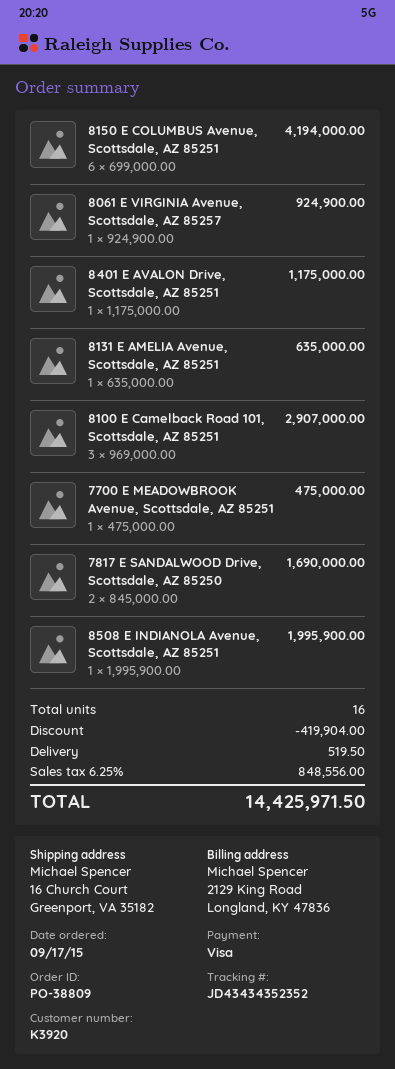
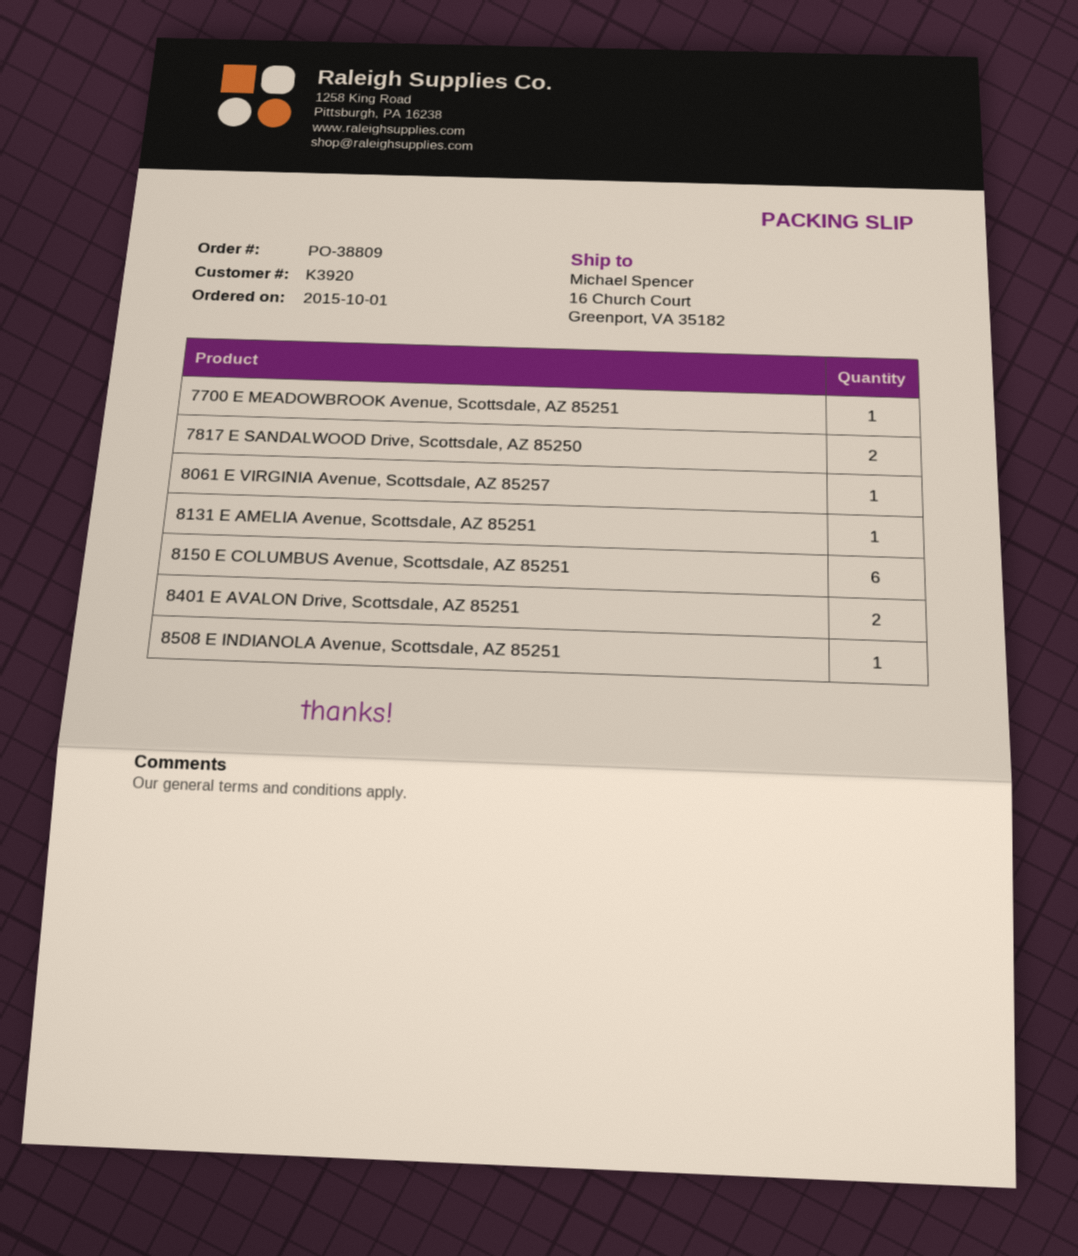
order date: 2015-09-17 -> 2015-10-01
8401 E AVALON Drive, Scottsdale, AZ 85251: 1 -> 2
8100 E Camelback Road 101, Scottsdale, AZ 85251: 3 -> none

